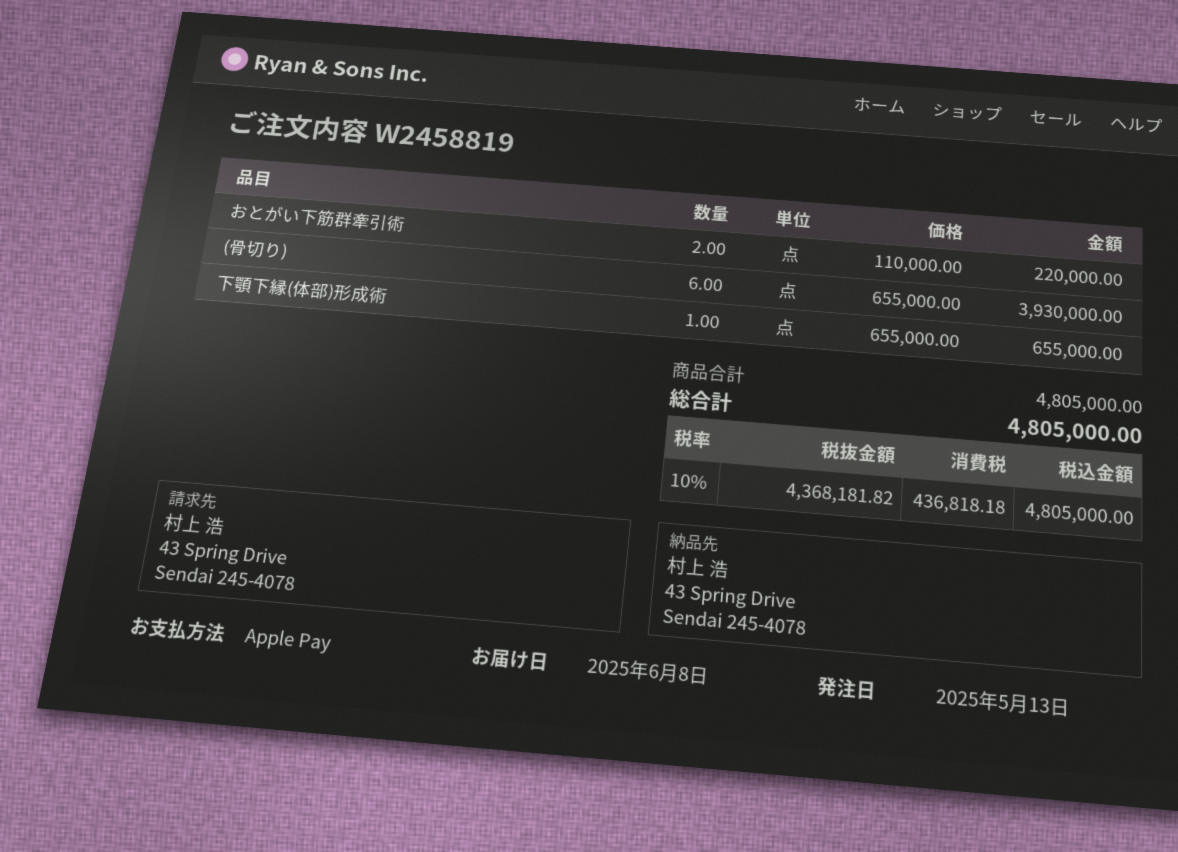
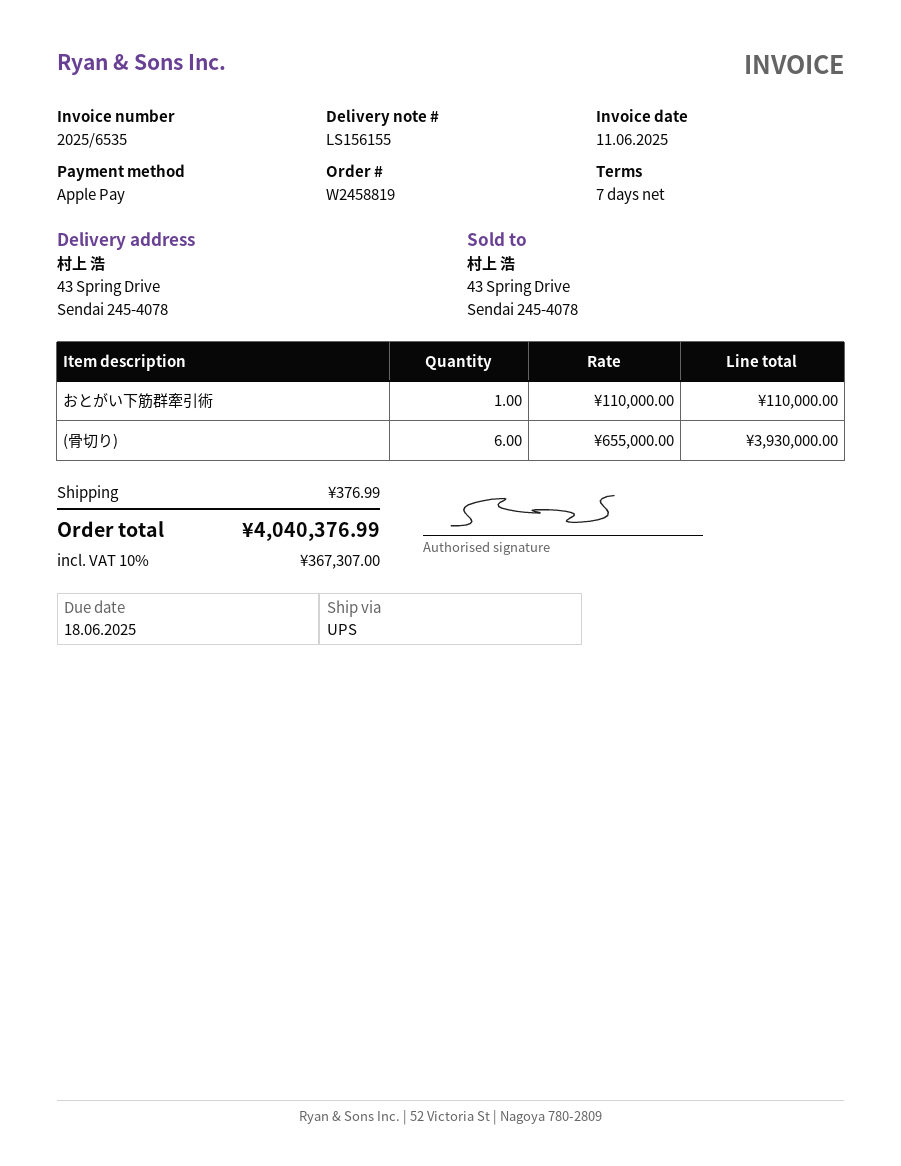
おとがい下筋群牽引術: 2 x 110000.00 = 220000.00 -> 1 x 110000.00 = 110000.00
下顎下縁(体部)形成術: 1 x 655000.00 = 655000.00 -> none
shipping: none -> 376.99
tax: 10% = 436818.18 -> 10% = 367307.00
total: 4805000.00 -> 4040376.99

